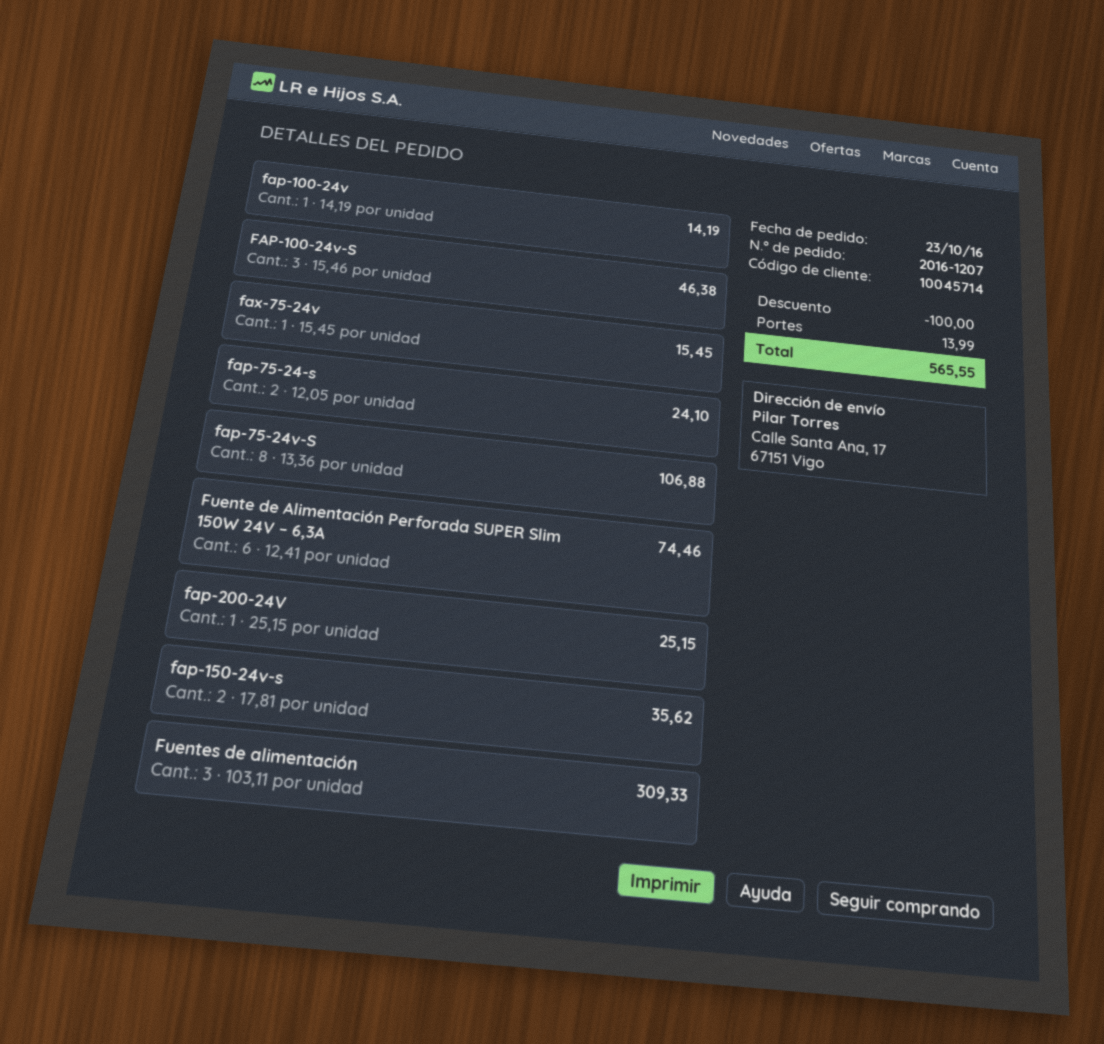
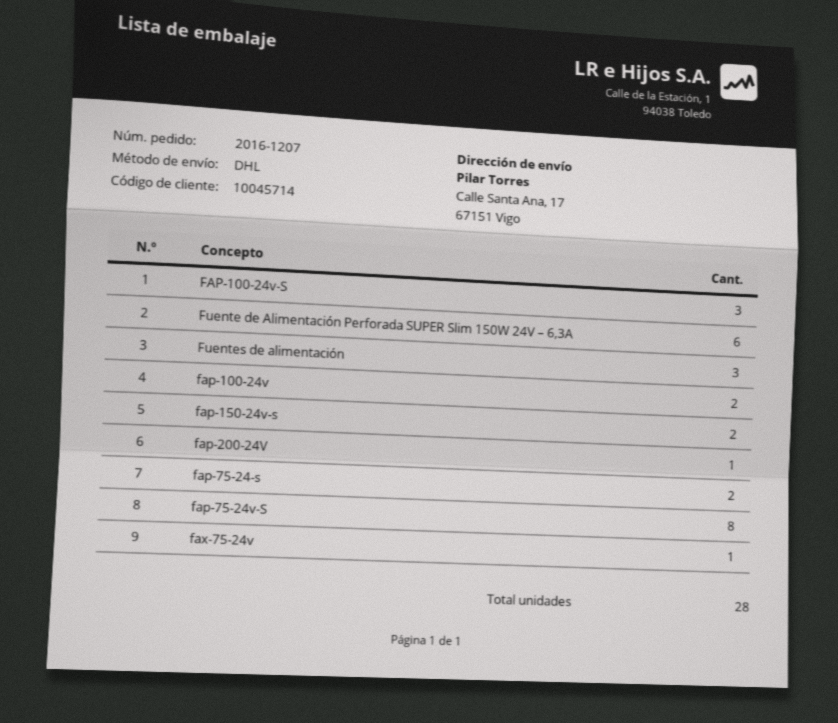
fap-100-24v: 1 -> 2

